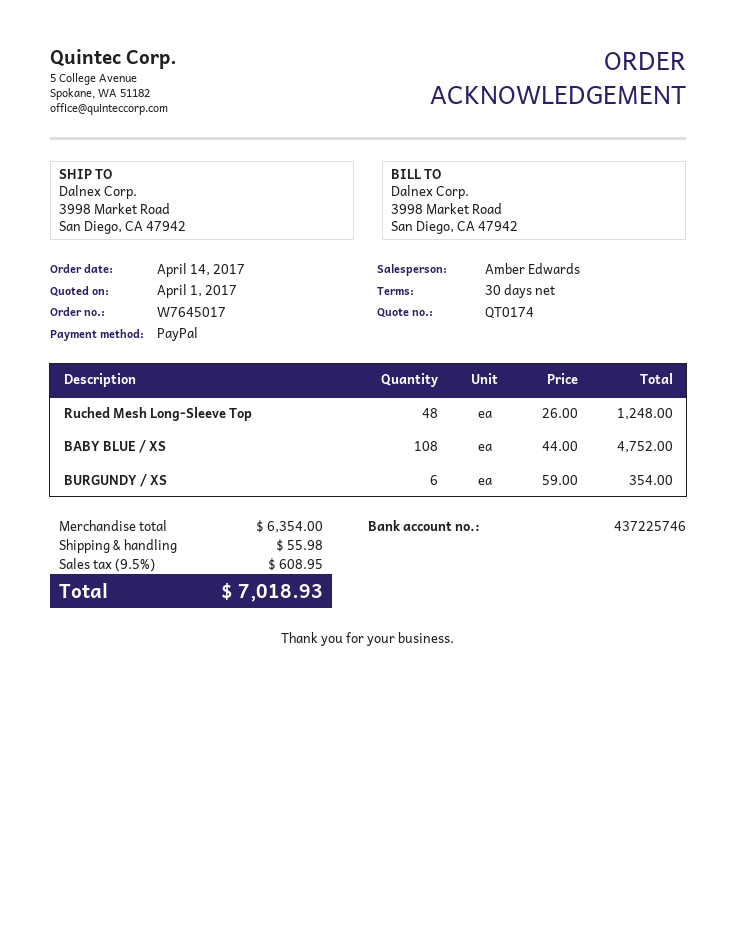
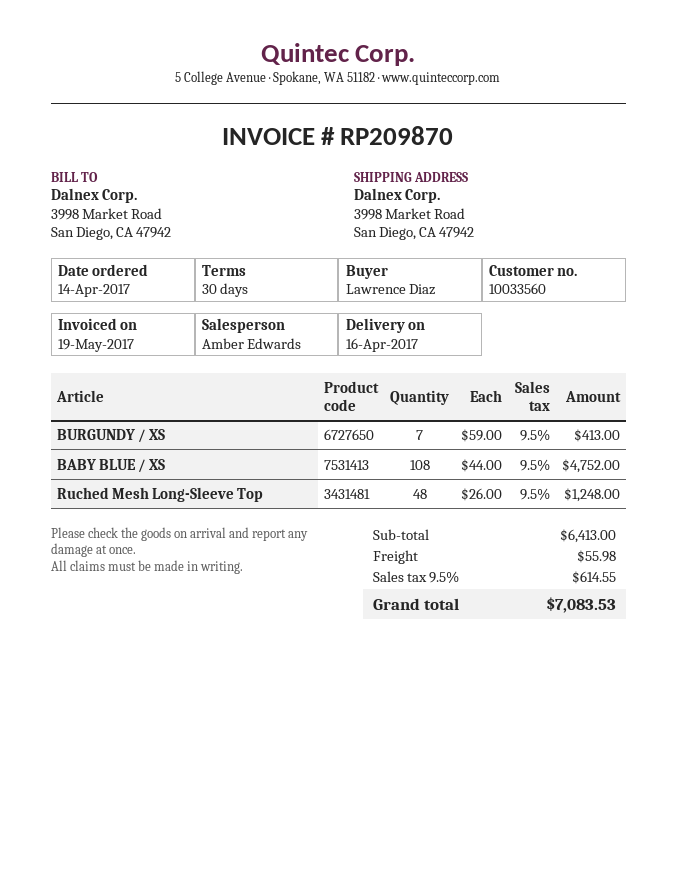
BURGUNDY / XS: 6 x 59.00 = 354.00 -> 7 x 59.00 = 413.00
subtotal: 6354.00 -> 6413.00
tax: 9.5% = 608.95 -> 9.5% = 614.55
total: 7018.93 -> 7083.53

